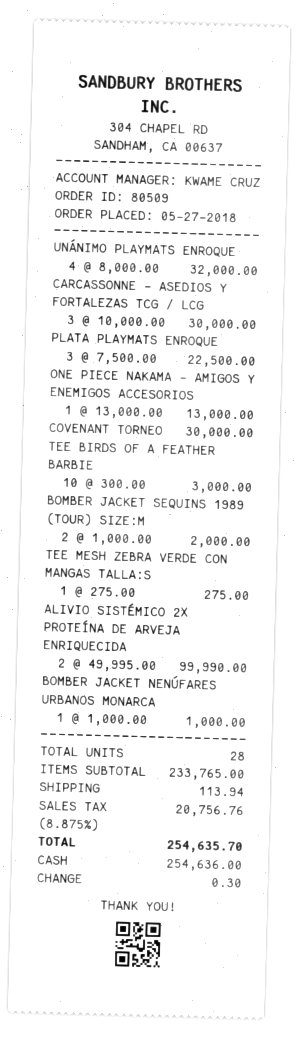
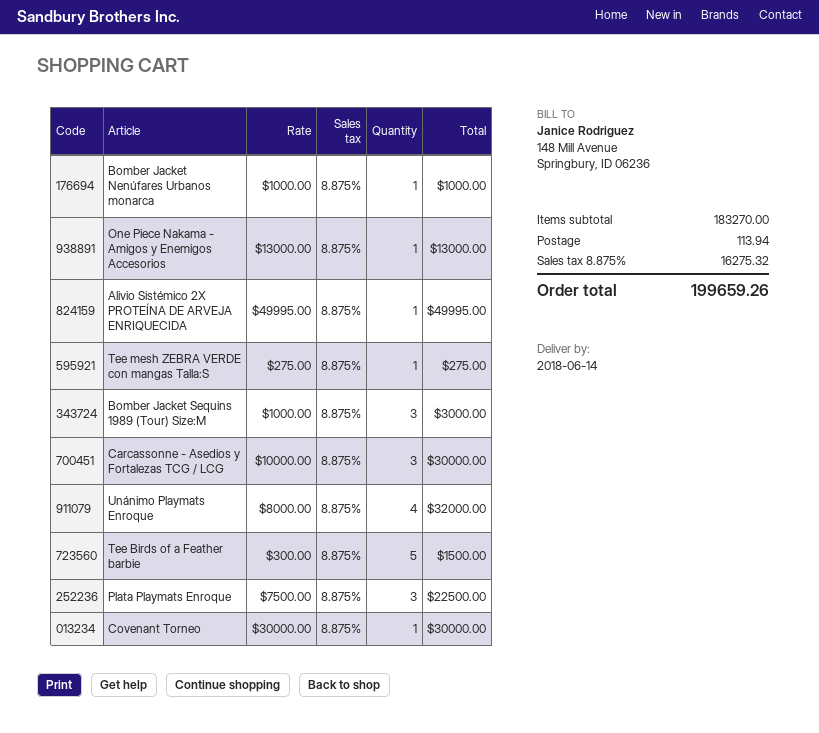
TEE BIRDS OF A FEATHER BARBIE: 10 x 300.00 = 3000.00 -> 5 x 300.00 = 1500.00
BOMBER JACKET SEQUINS 1989 (TOUR) SIZE:M: 2 x 1000.00 = 2000.00 -> 3 x 1000.00 = 3000.00
ALIVIO SISTÉMICO 2X PROTEÍNA DE ARVEJA ENRIQUECIDA: 2 x 49995.00 = 99990.00 -> 1 x 49995.00 = 49995.00
subtotal: 233765.00 -> 183270.00
tax: 8.875% = 20756.76 -> 8.875% = 16275.32
total: 254635.70 -> 199659.26

